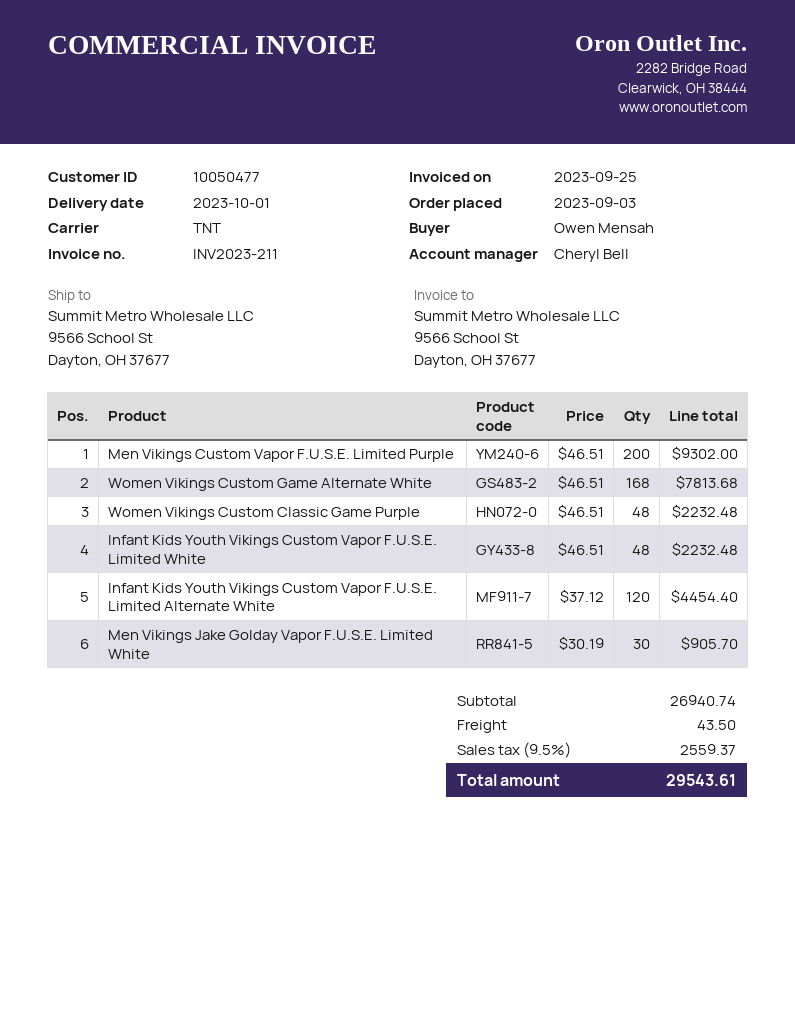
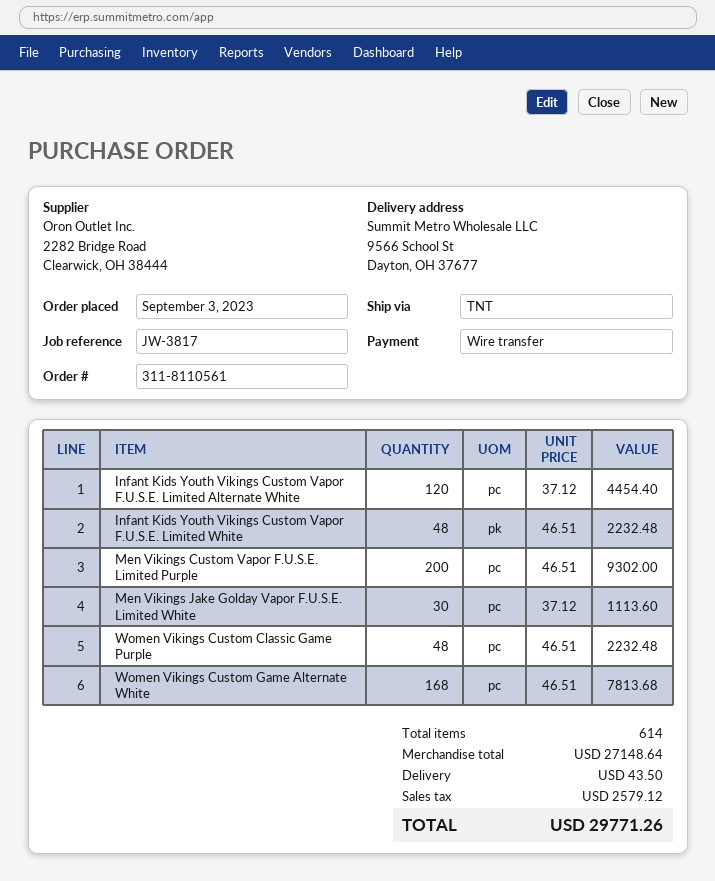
Men Vikings Jake Golday Vapor F.U.S.E. Limited White: 30 x 30.19 = 905.70 -> 30 x 37.12 = 1113.60
subtotal: 26940.74 -> 27148.64
tax: 2559.37 -> 2579.12
total: 29543.61 -> 29771.26

